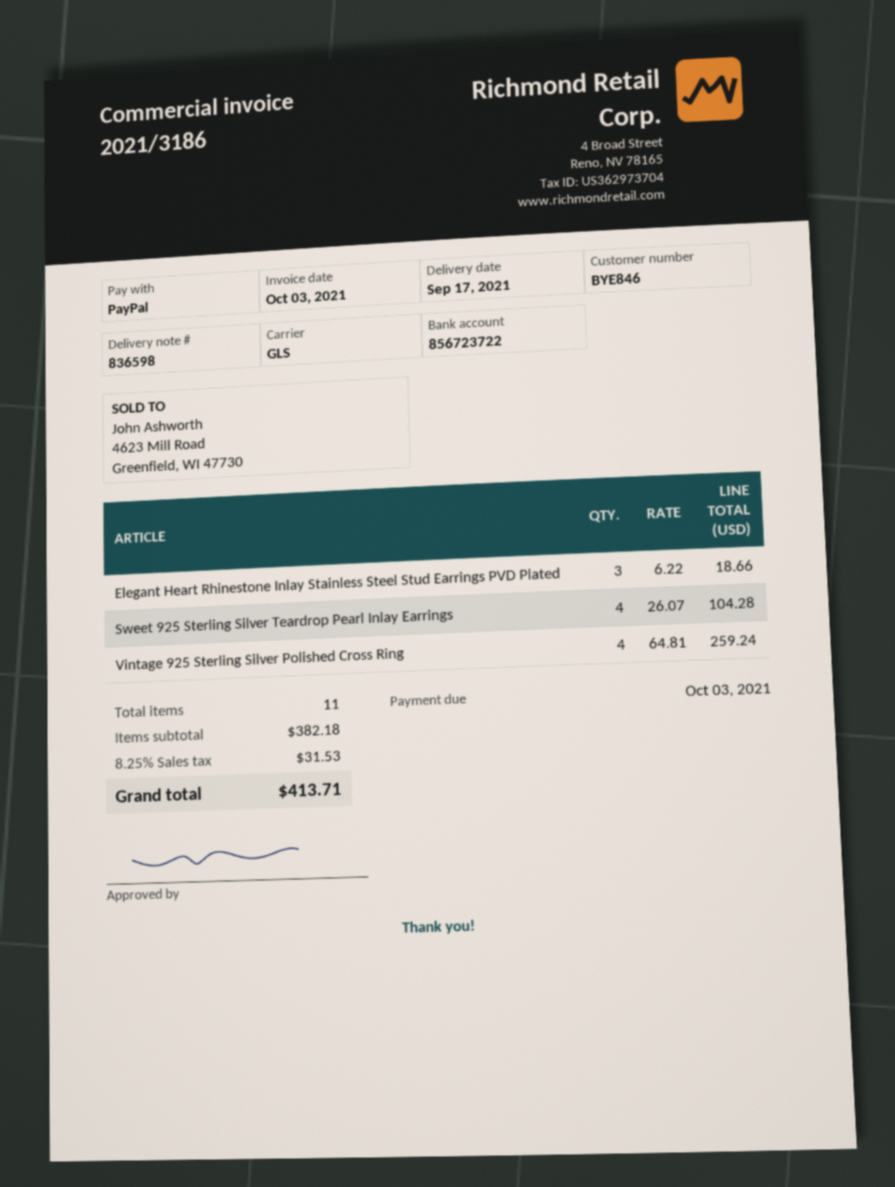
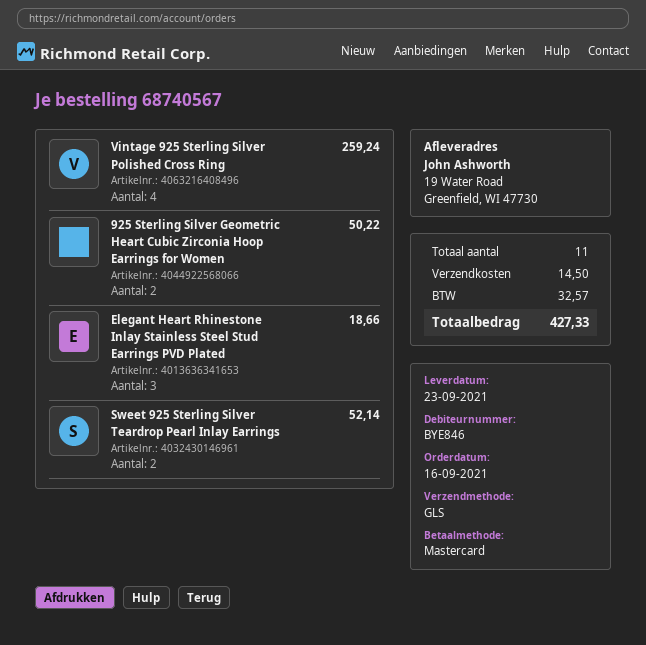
delivery date: 2021-09-17 -> 2021-09-23
payment method: PayPal -> Mastercard
Sweet 925 Sterling Silver Teardrop Pearl Inlay Earrings: 4 for 104.28 -> 2 for 52.14
925 Sterling Silver Geometric Heart Cubic Zirconia Hoop Earrings for Women: none -> 2 for 50.22
shipping: none -> 14.50
tax: 31.53 -> 32.57
total: 413.71 -> 427.33

